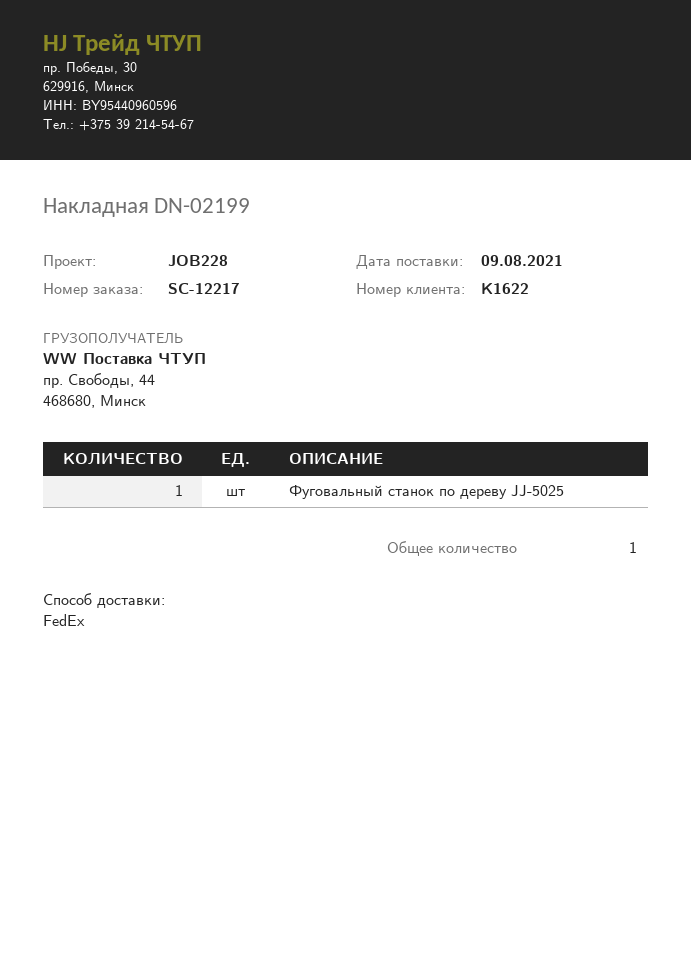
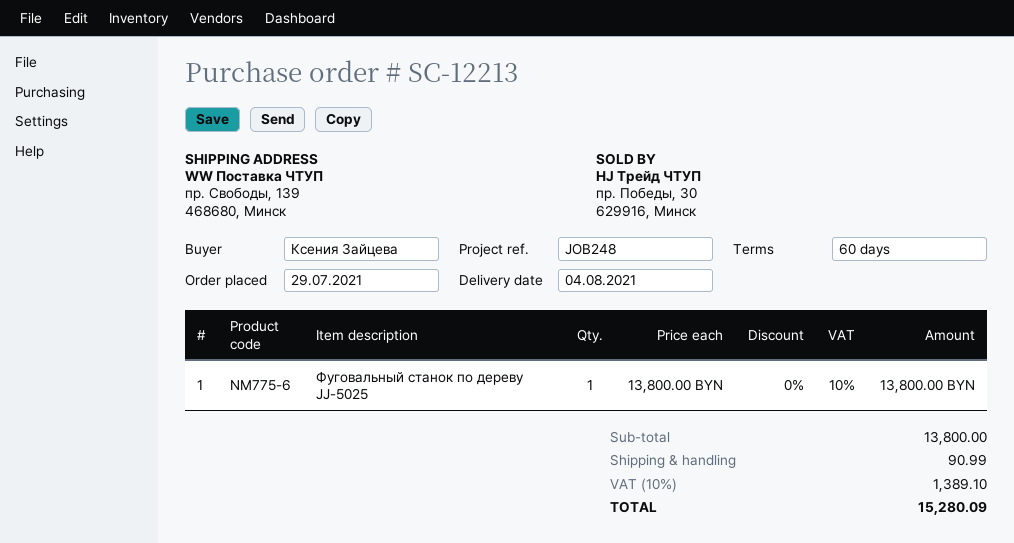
order number: SC-12217 -> SC-12213
delivery date: 2021-08-09 -> 2021-08-04
reference: JOB228 -> JOB248
ship to: пр. Свободы, 44, 468680, Минск -> пр. Свободы, 139, 468680, Минск

